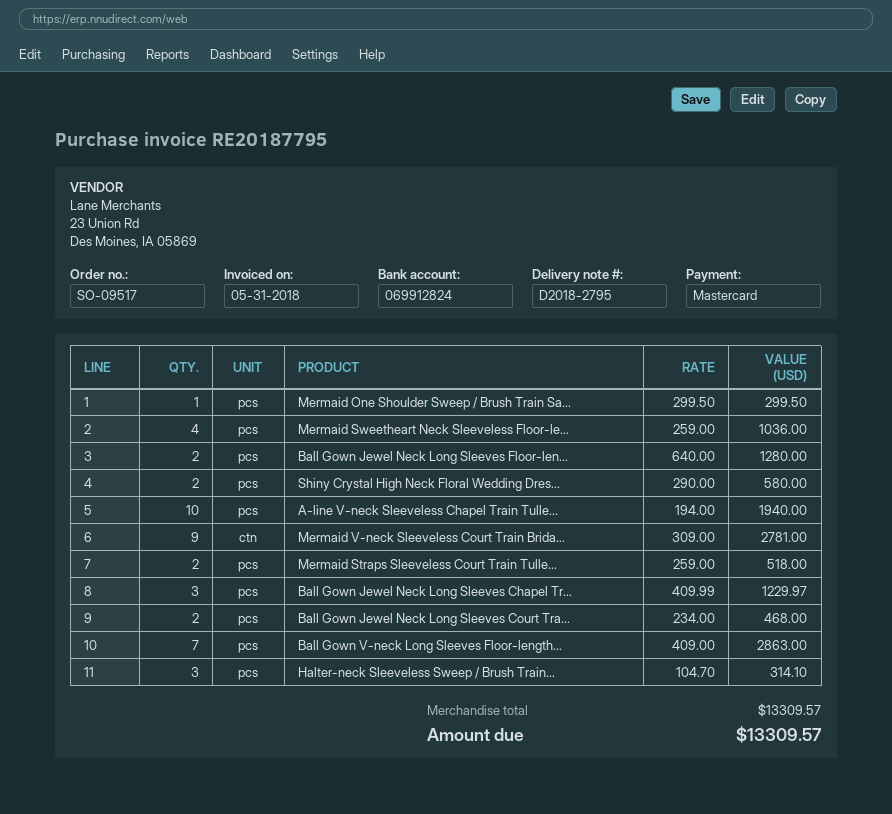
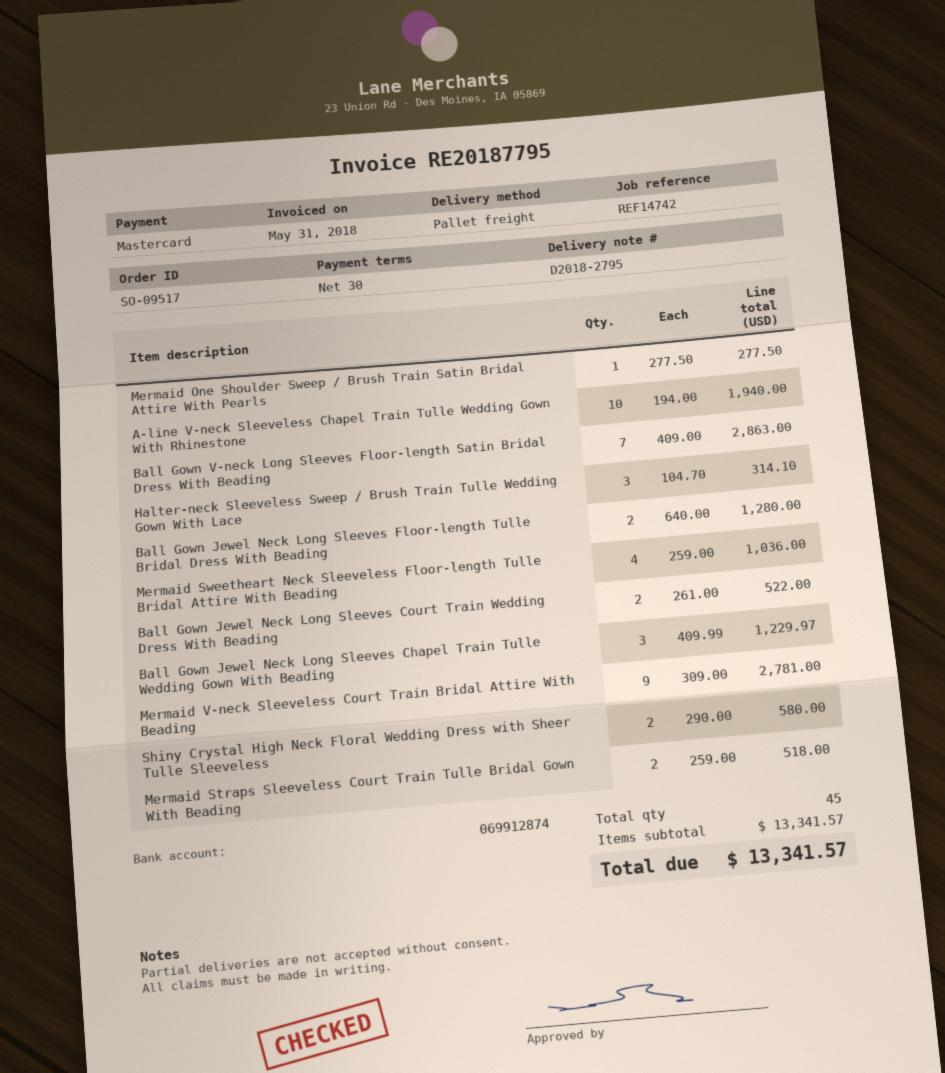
bank account: 069912824 -> 069912874
Mermaid One Shoulder Sweep / Brush Train Sa...: 1 x 299.50 = 299.50 -> 1 x 277.50 = 277.50
Ball Gown Jewel Neck Long Sleeves Court Tra...: 2 x 234.00 = 468.00 -> 2 x 261.00 = 522.00
subtotal: 13309.57 -> 13341.57
total: 13309.57 -> 13341.57

